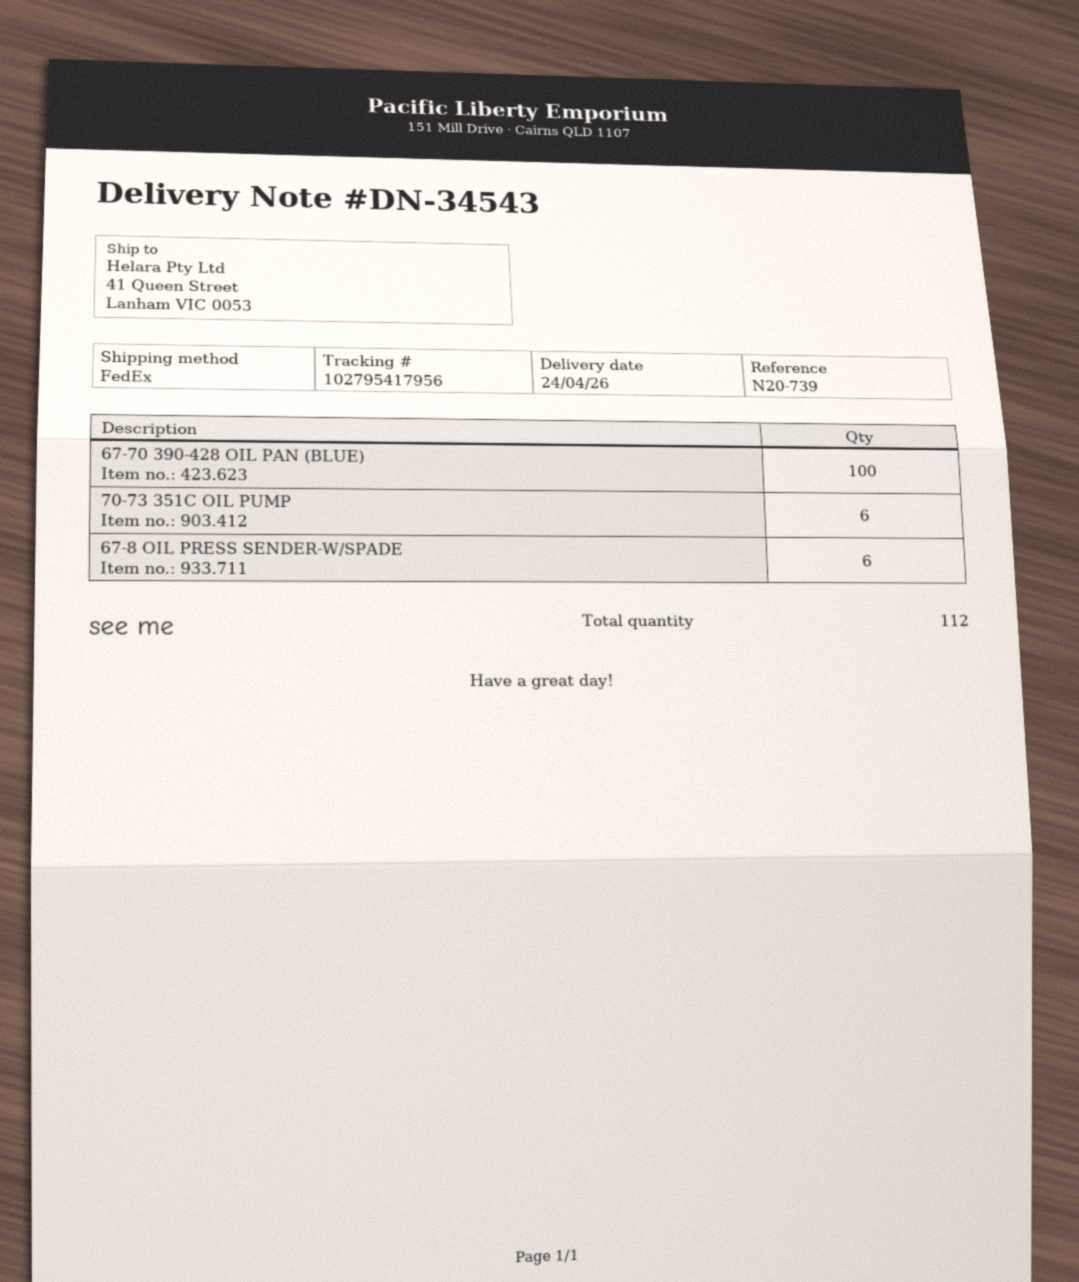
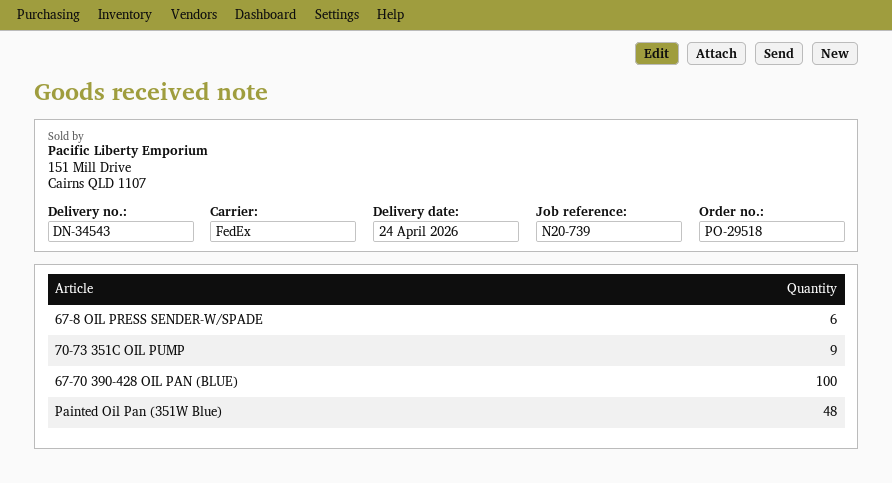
70-73 351C OIL PUMP: 6 -> 9
Painted Oil Pan (351W Blue): none -> 48

